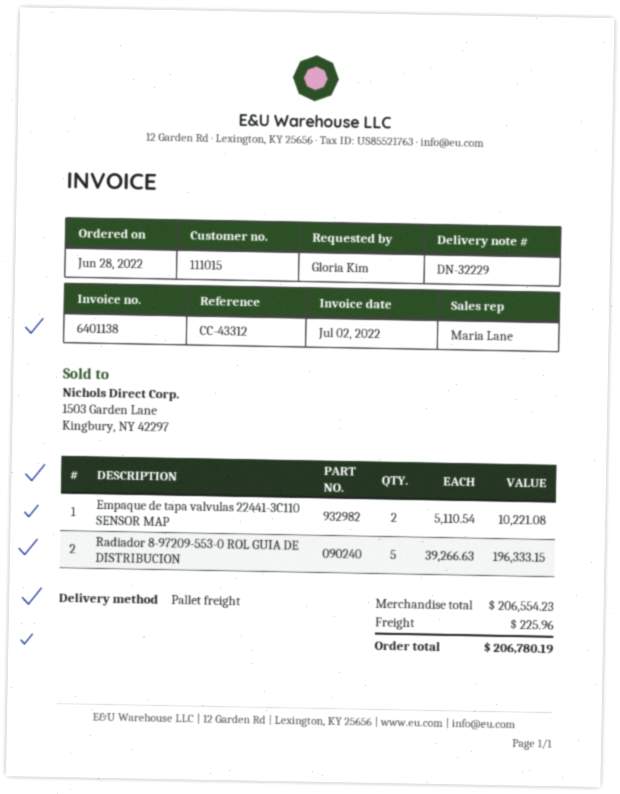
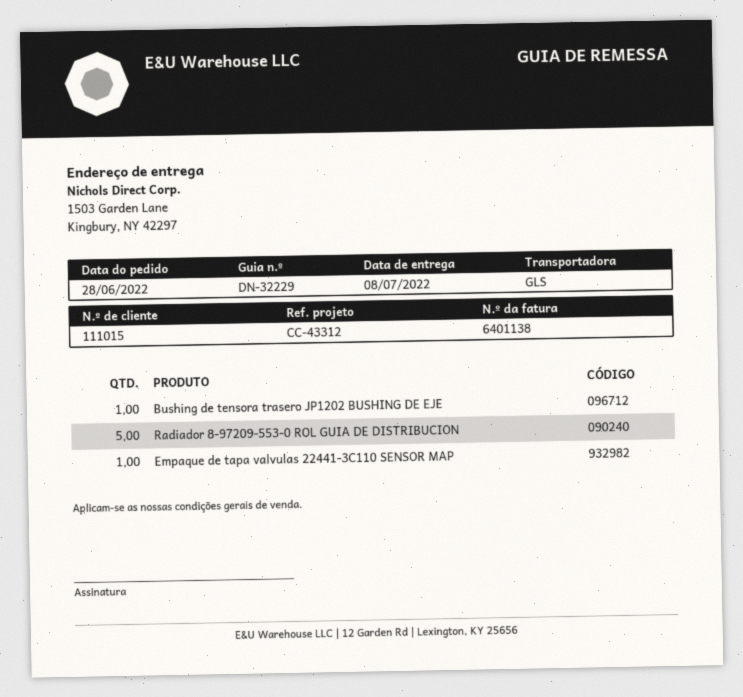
shipping method: pallet freight -> GLS
Empaque de tapa valvulas 22441-3C110 SENSOR MAP: 2 -> 1
Bushing de tensora trasero JP1202 BUSHING DE EJE: none -> 1

